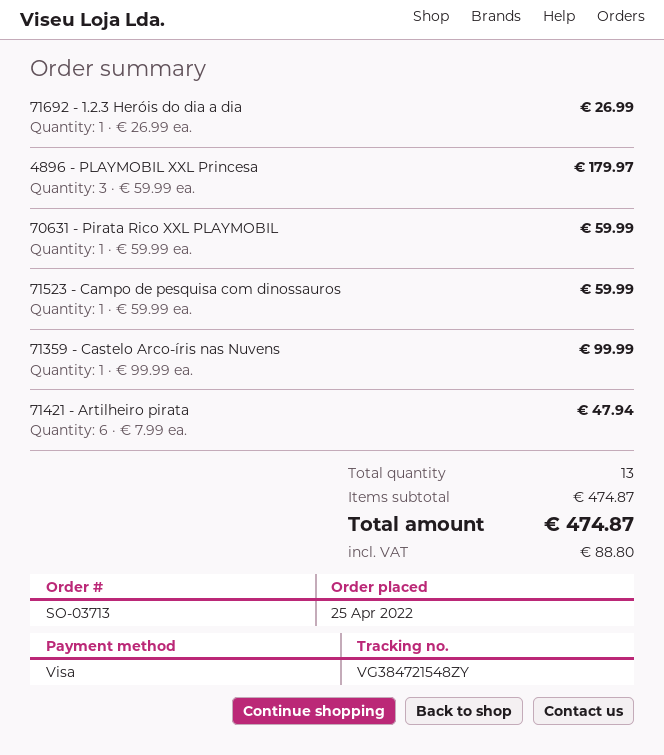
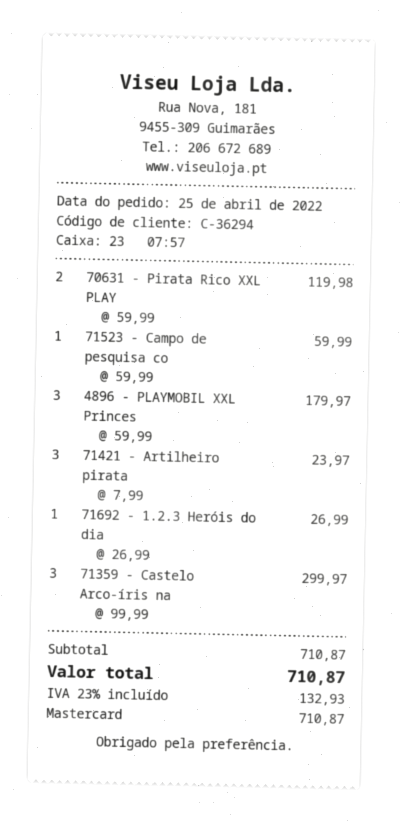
payment method: Visa -> Mastercard
70631 - Pirata Rico XXL PLAYMOBIL: 1 x 59.99 = 59.99 -> 2 x 59.99 = 119.98
71359 - Castelo Arco-íris nas Nuvens: 1 x 99.99 = 99.99 -> 3 x 99.99 = 299.97
71421 - Artilheiro pirata: 6 x 7.99 = 47.94 -> 3 x 7.99 = 23.97
subtotal: 474.87 -> 710.87
tax: 88.80 -> 132.93
total: 474.87 -> 710.87

